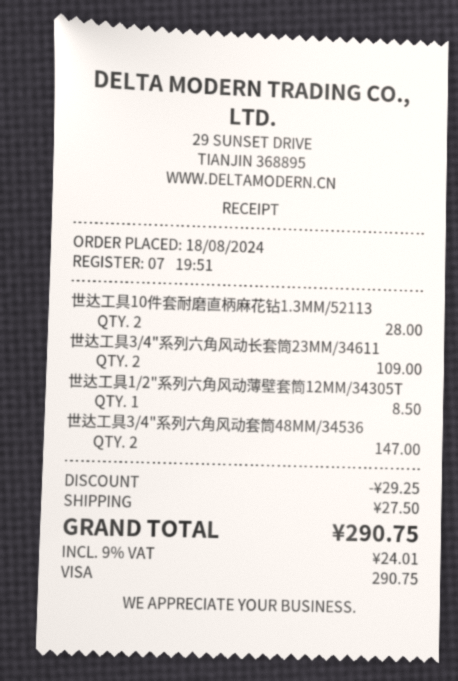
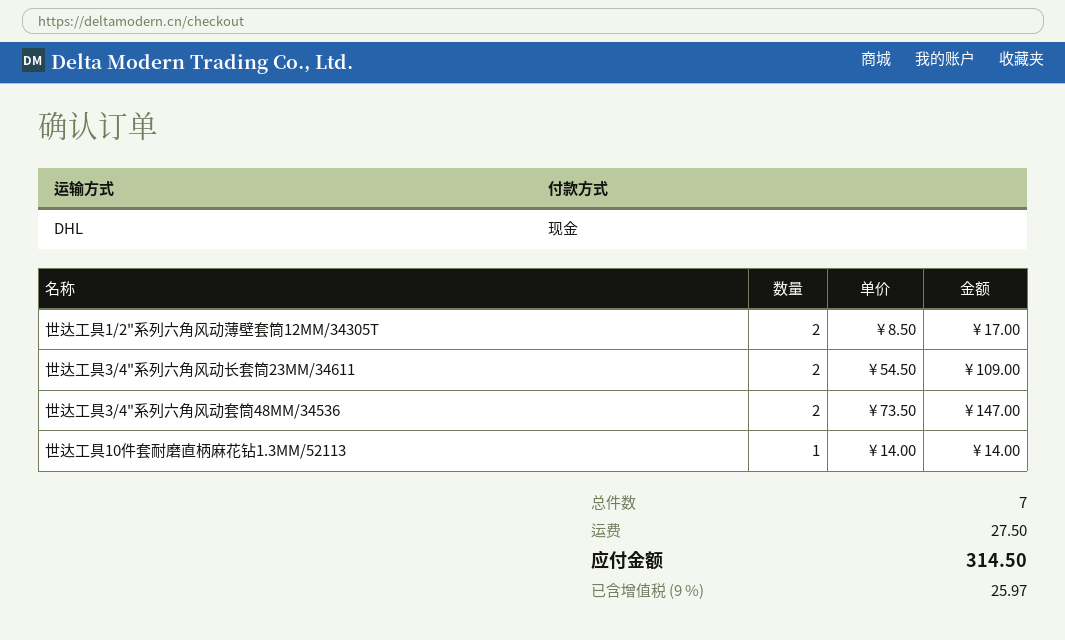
payment method: Visa -> cash
世达工具10件套耐磨直柄麻花钻1.3MM/52113: 2 for 28.00 -> 1 for 14.00
世达工具1/2"系列六角风动薄壁套筒12MM/34305T: 1 for 8.50 -> 2 for 17.00
discount: 29.25 -> none
tax: 9% = 24.01 -> 9% = 25.97
total: 290.75 -> 314.50

